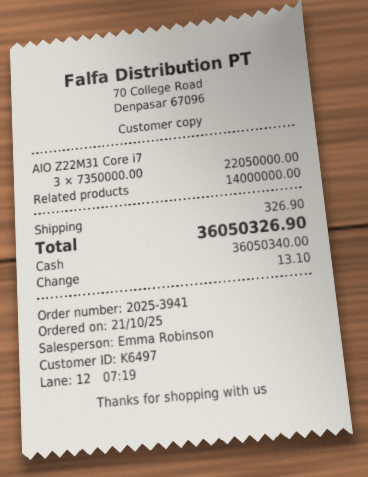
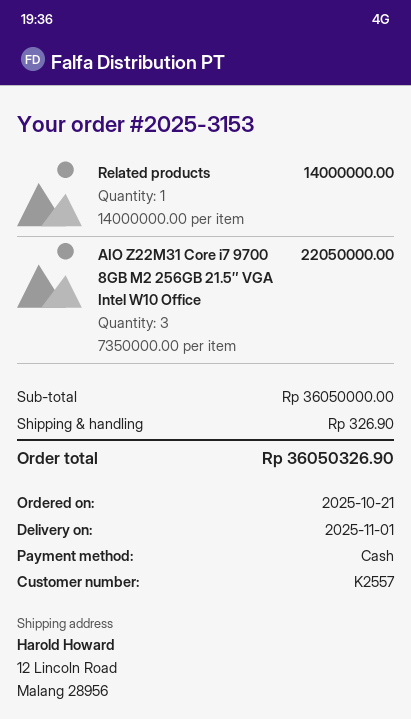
order number: 2025-3941 -> 2025-3153
customer number: K6497 -> K2557

